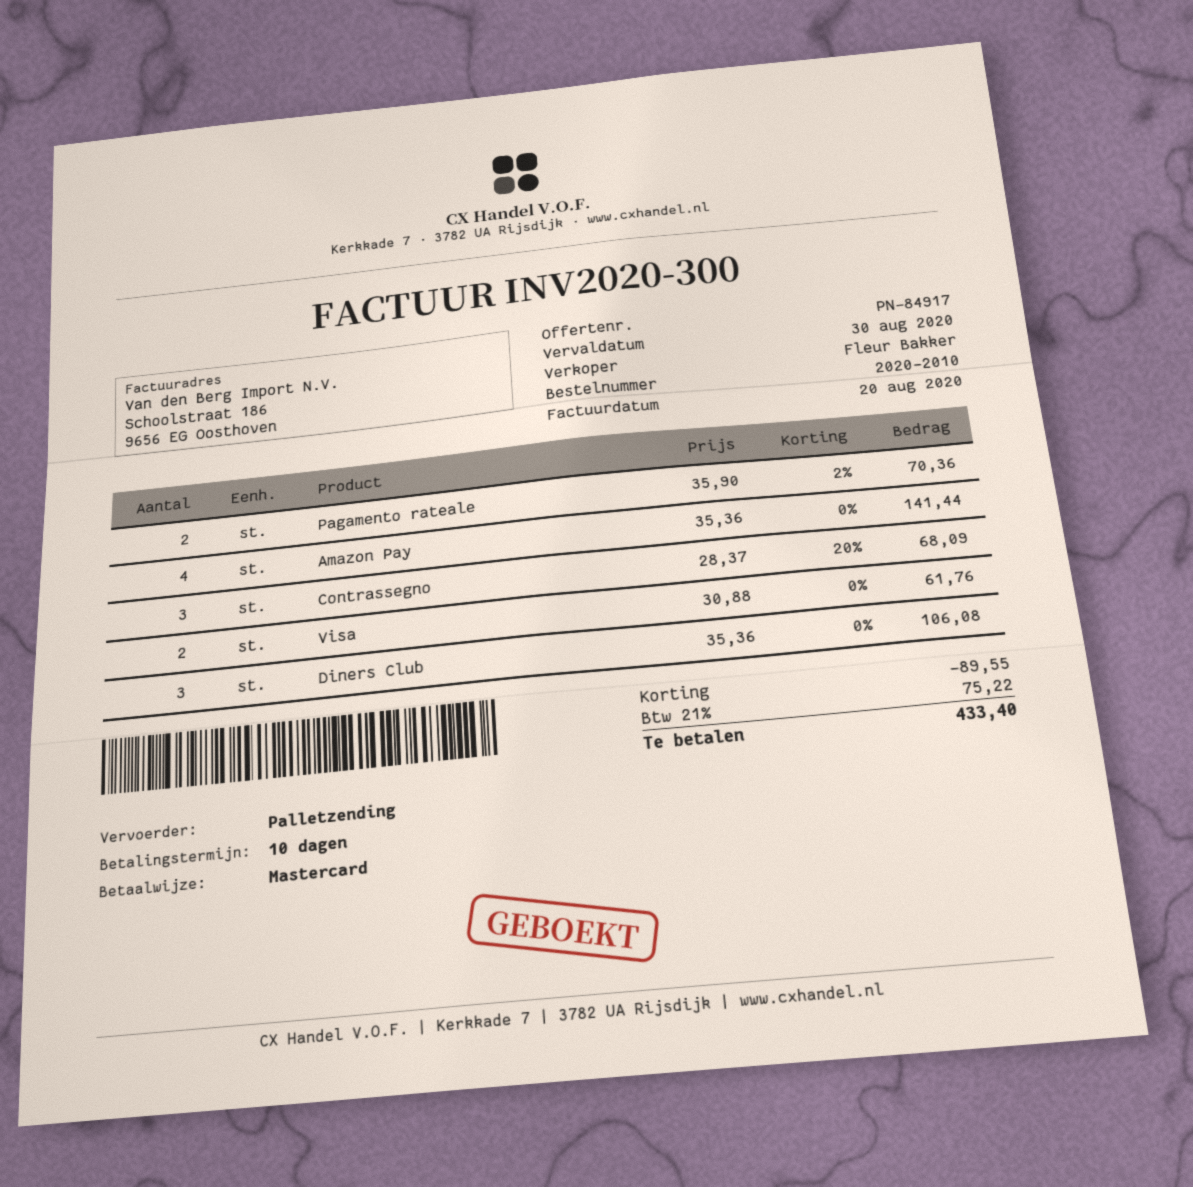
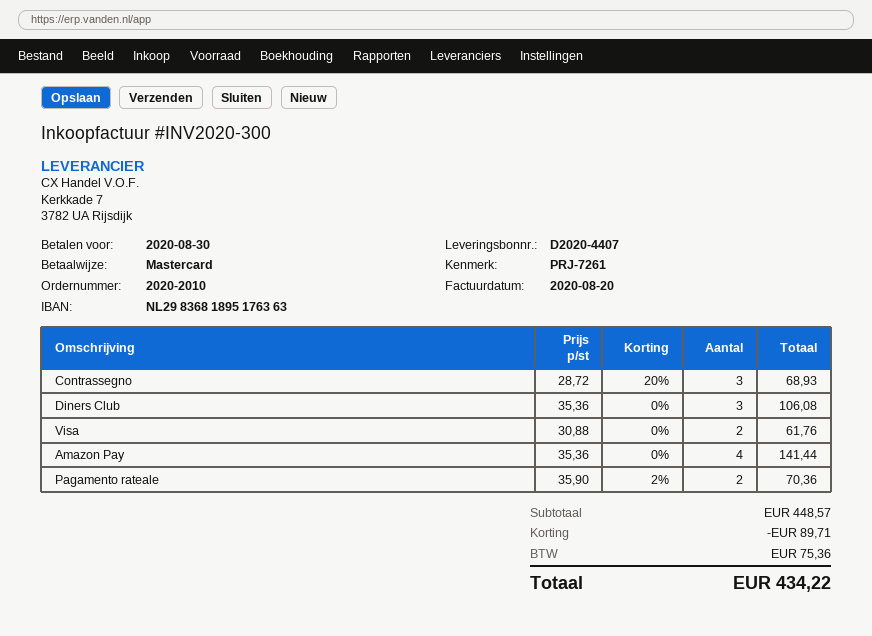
Contrassegno: 3 x 28.37 - 20% = 68.09 -> 3 x 28.72 - 20% = 68.93
discount: 89.55 -> 89.71
tax: 75.22 -> 75.36
total: 433.40 -> 434.22

